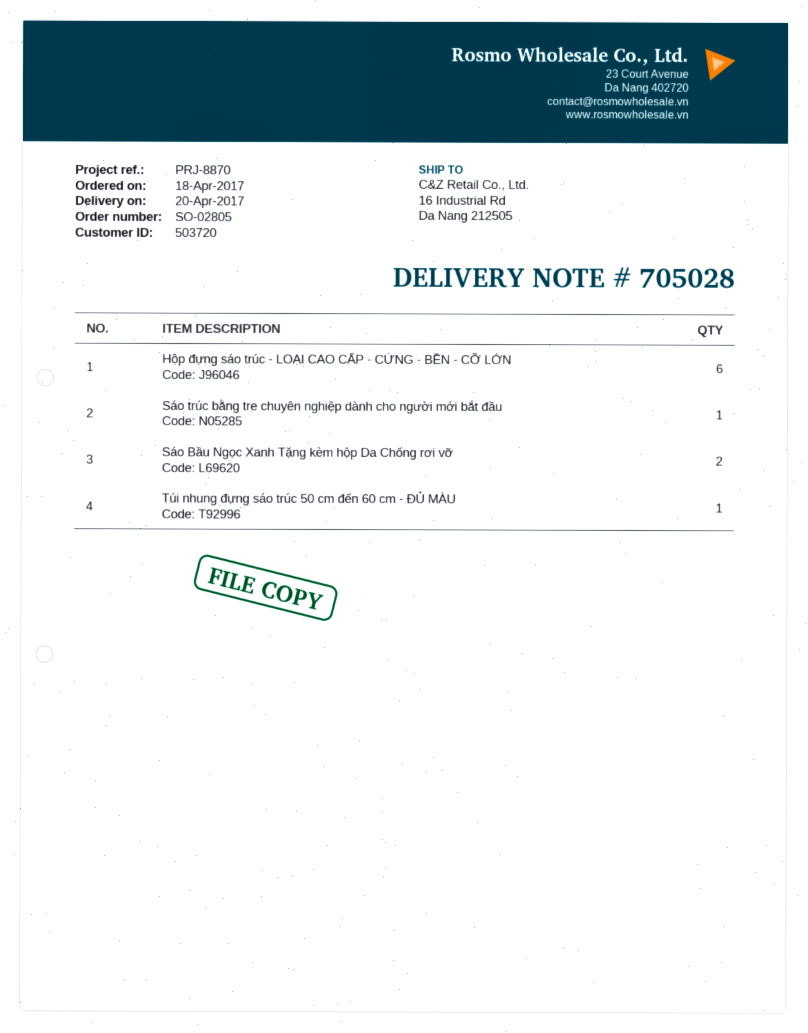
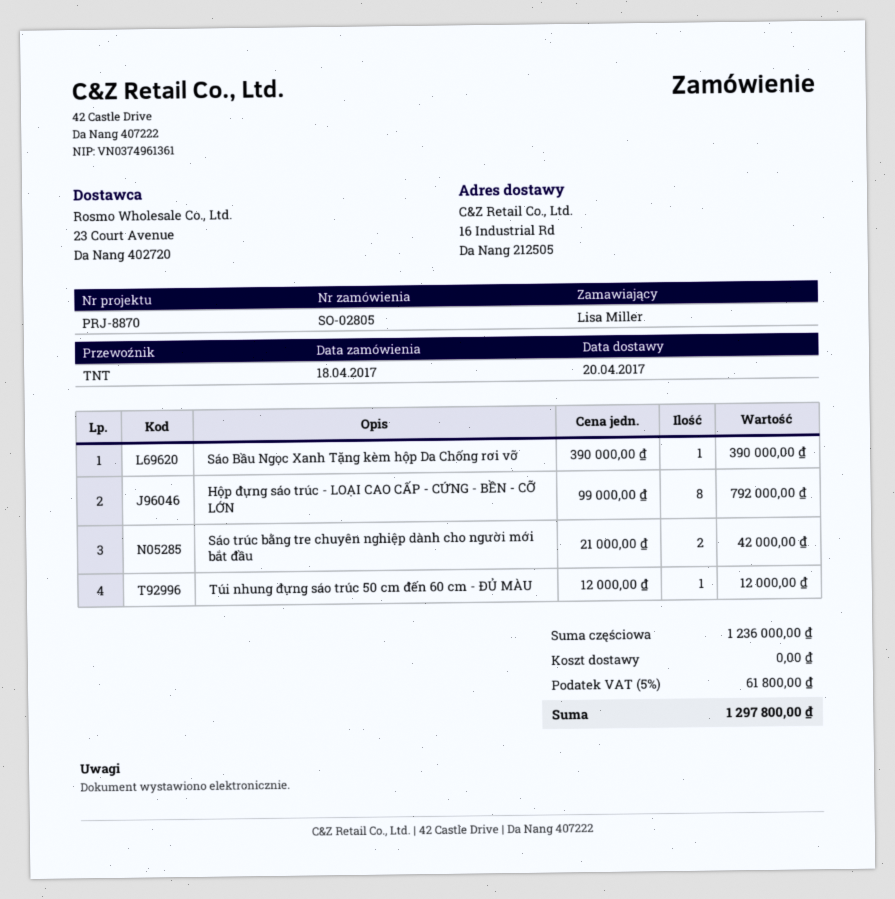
Hộp đựng sáo trúc - LOẠI CAO CẤP - CỨNG - BỀN - CỠ LỚN: 6 -> 8
Sáo trúc bằng tre chuyên nghiệp dành cho người mới bắt đầu: 1 -> 2
Sáo Bầu Ngọc Xanh Tặng kèm hộp Da Chống rơi vỡ: 2 -> 1

